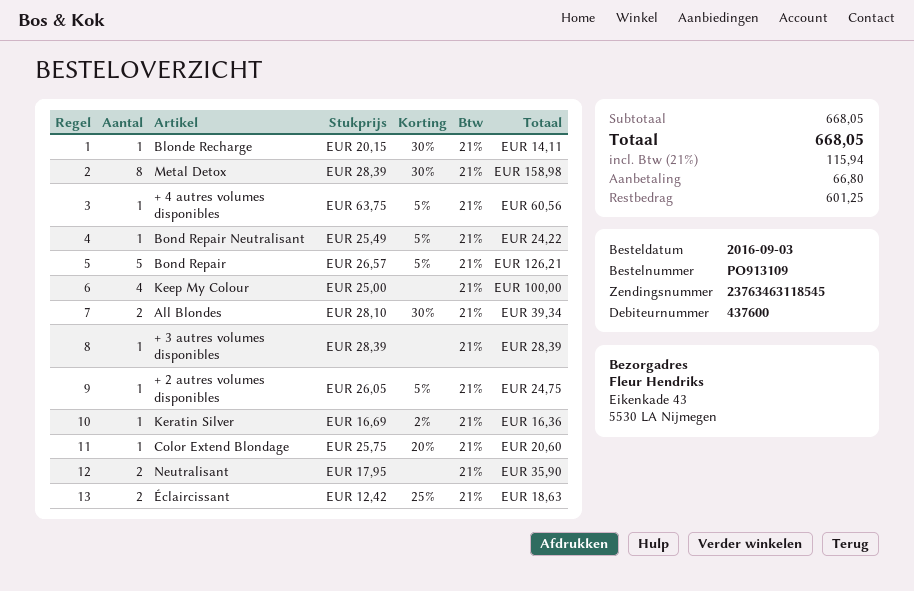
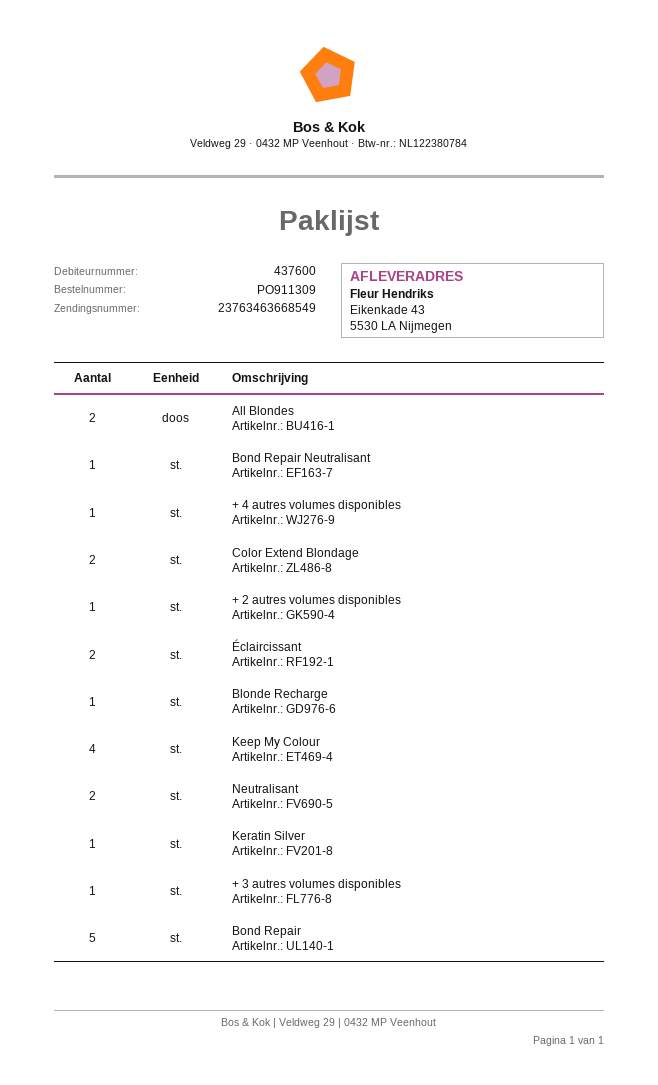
order number: PO913109 -> PO911309
tracking number: 23763463118545 -> 23763463668549
Metal Detox: 8 -> none
Color Extend Blondage: 1 -> 2

